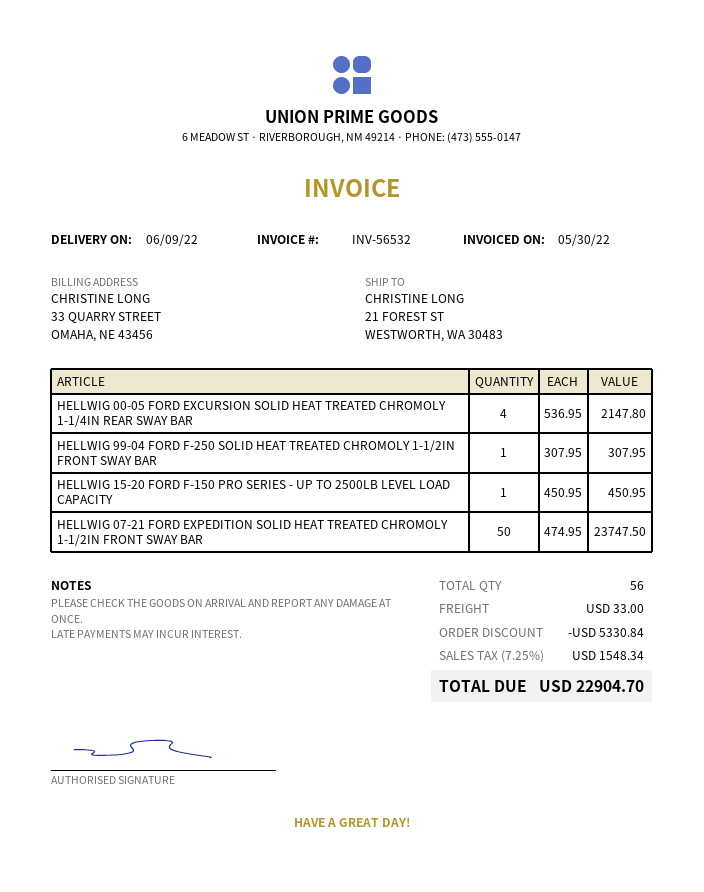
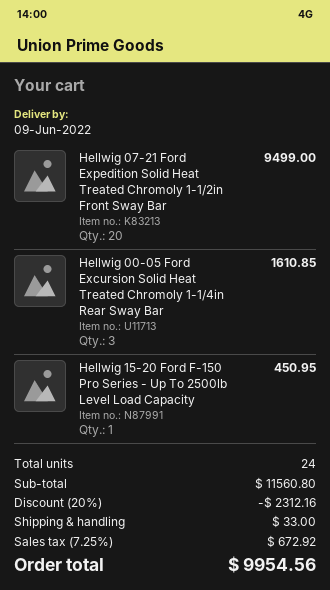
HELLWIG 00-05 FORD EXCURSION SOLID HEAT TREATED CHROMOLY 1-1/4IN REAR SWAY BAR: 4 for 2147.80 -> 3 for 1610.85
HELLWIG 99-04 FORD F-250 SOLID HEAT TREATED CHROMOLY 1-1/2IN FRONT SWAY BAR: 1 for 307.95 -> none
HELLWIG 07-21 FORD EXPEDITION SOLID HEAT TREATED CHROMOLY 1-1/2IN FRONT SWAY BAR: 50 for 23747.50 -> 20 for 9499.00
total quantity: 56 -> 24
discount: 5330.84 -> 2312.16
tax: 7.25% = 1548.34 -> 7.25% = 672.92
total: 22904.70 -> 9954.56

